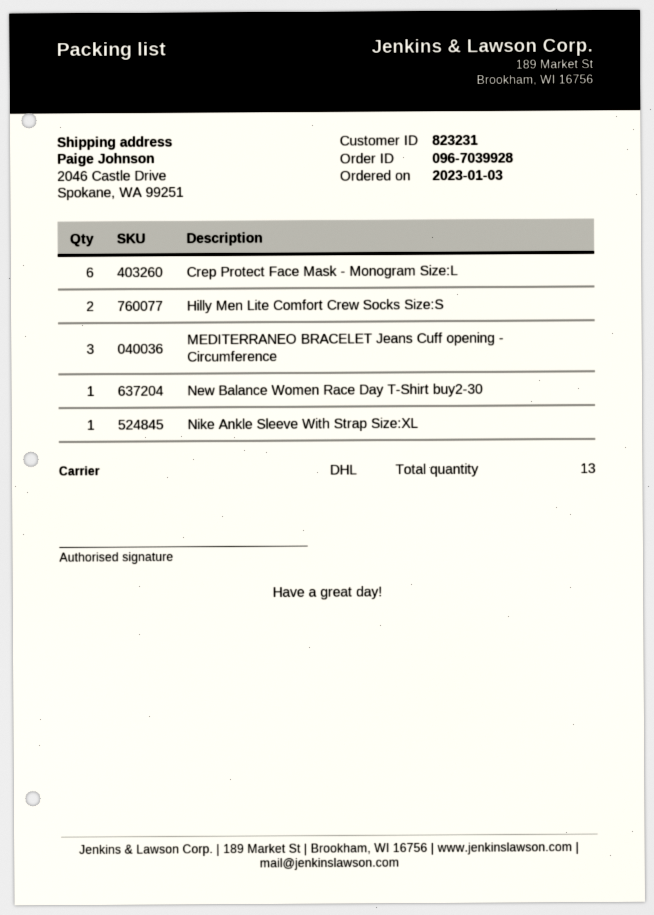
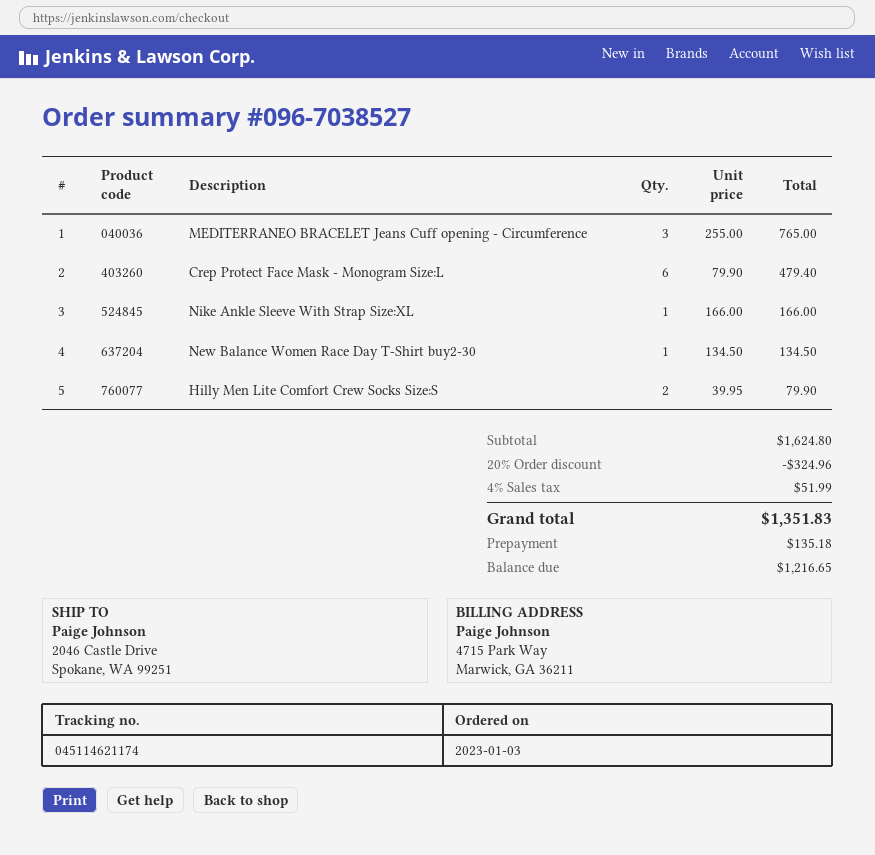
order number: 096-7039928 -> 096-7038527

